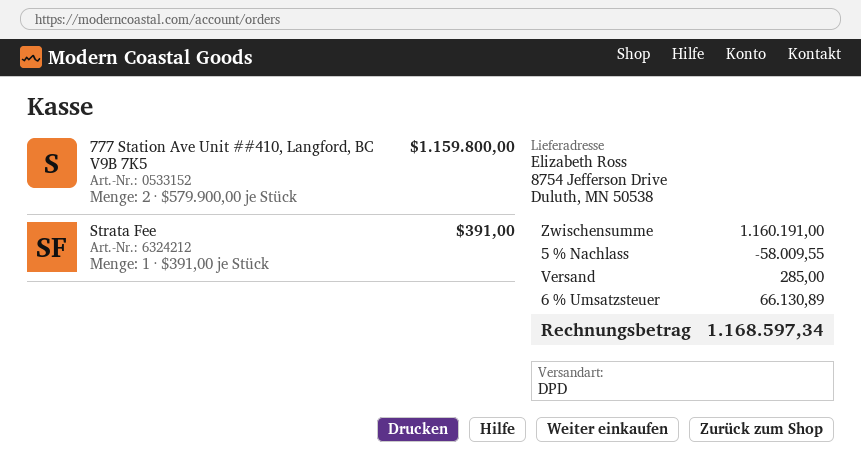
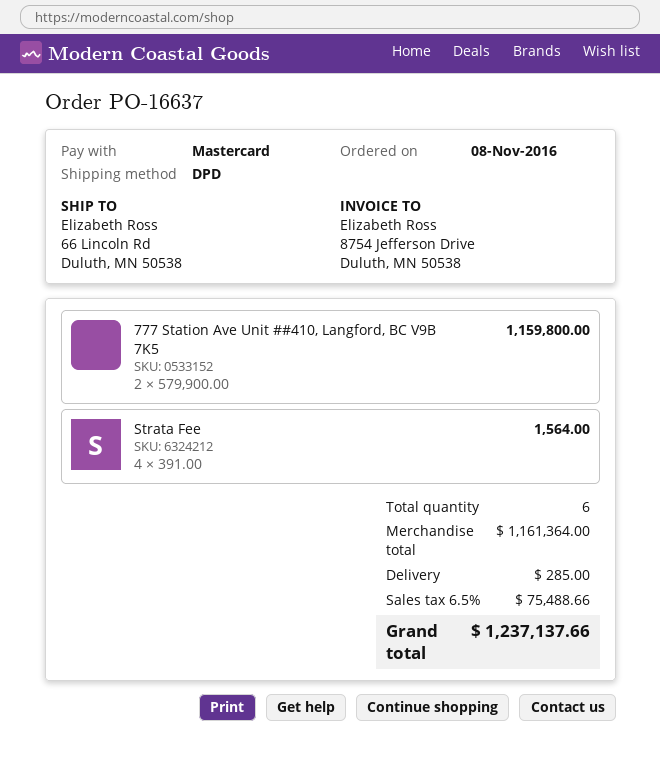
ship to: 8754 Jefferson Drive, Duluth, MN 50538 -> 66 Lincoln Rd, Duluth, MN 50538
Strata Fee: 1 x 391.00 = 391.00 -> 4 x 391.00 = 1564.00
subtotal: 1160191.00 -> 1161364.00
discount: 5% = 58009.55 -> none
tax: 6% = 66130.89 -> 6.5% = 75488.66
total: 1168597.34 -> 1237137.66

